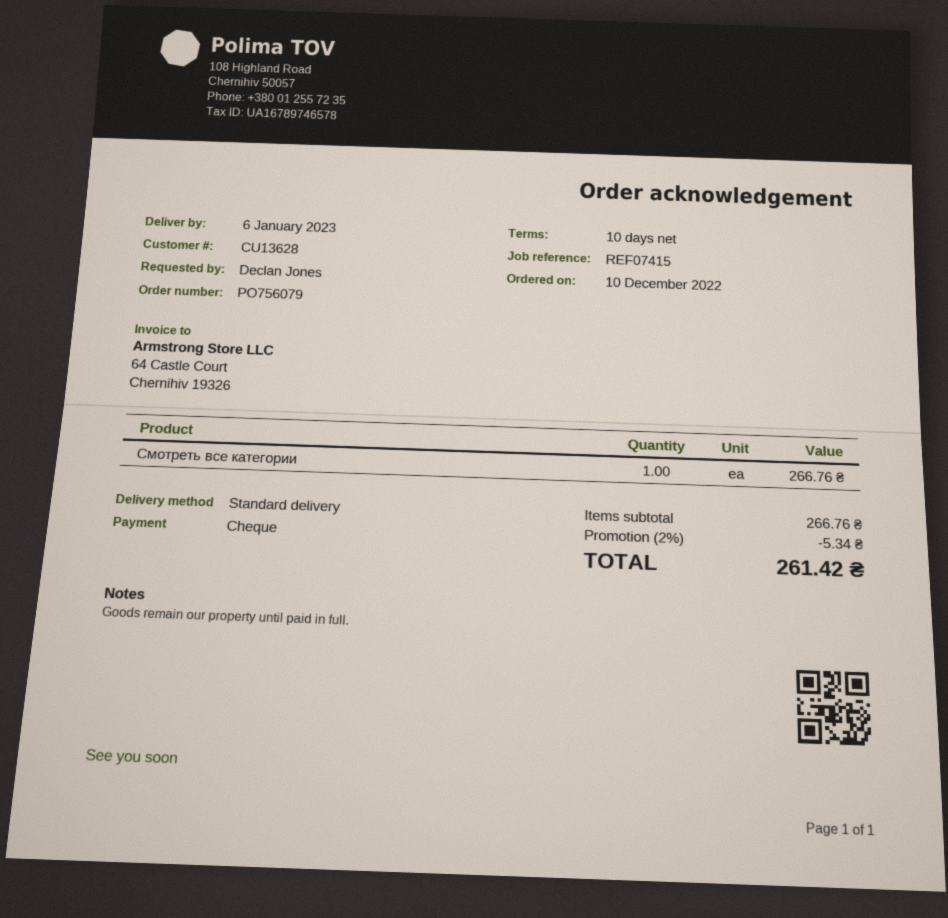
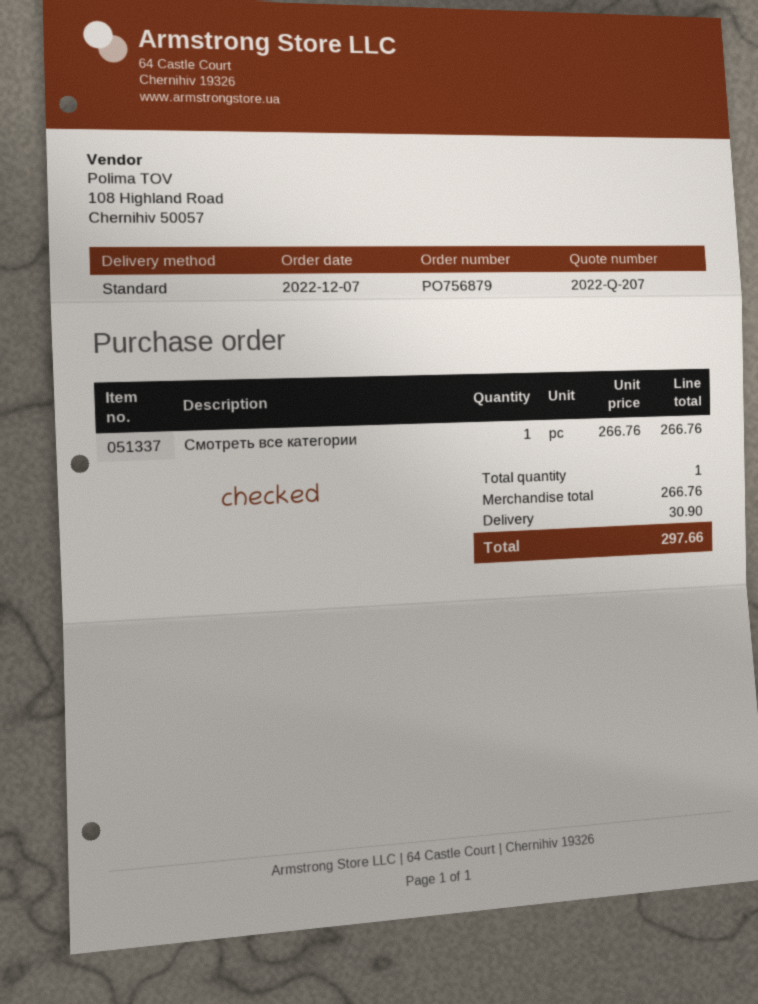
order number: PO756079 -> PO756879
order date: 2022-12-10 -> 2022-12-07
discount: 2% = 5.34 -> none
shipping: none -> 30.90
total: 261.42 -> 297.66

